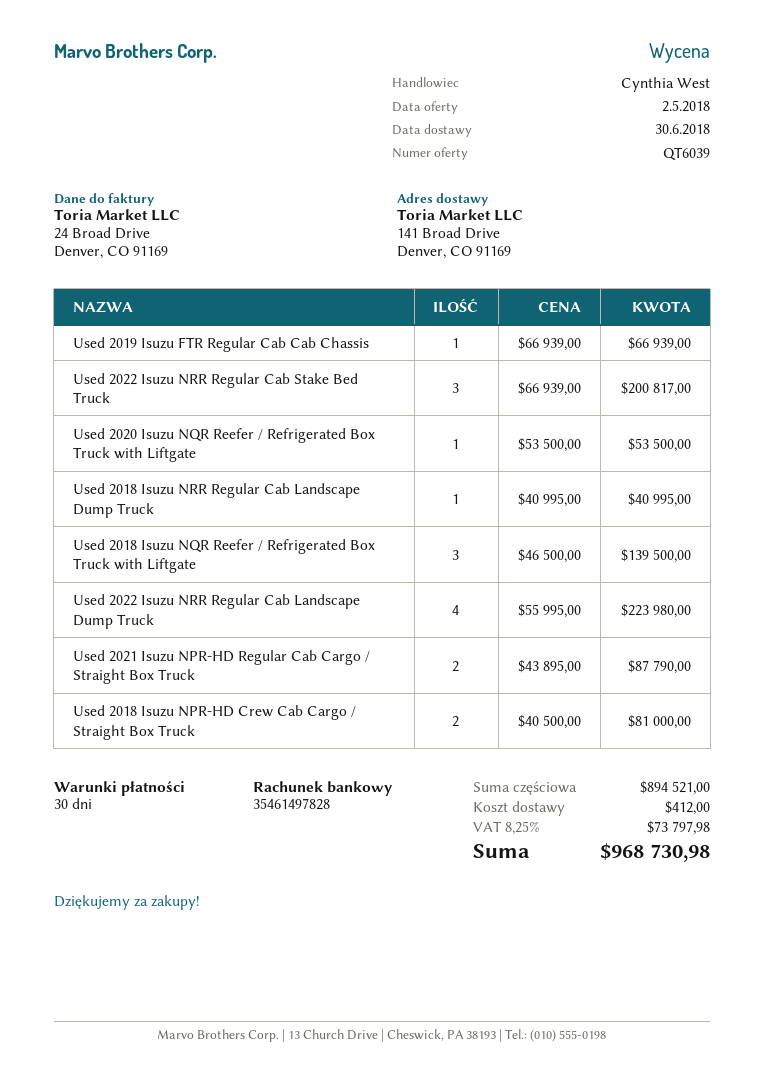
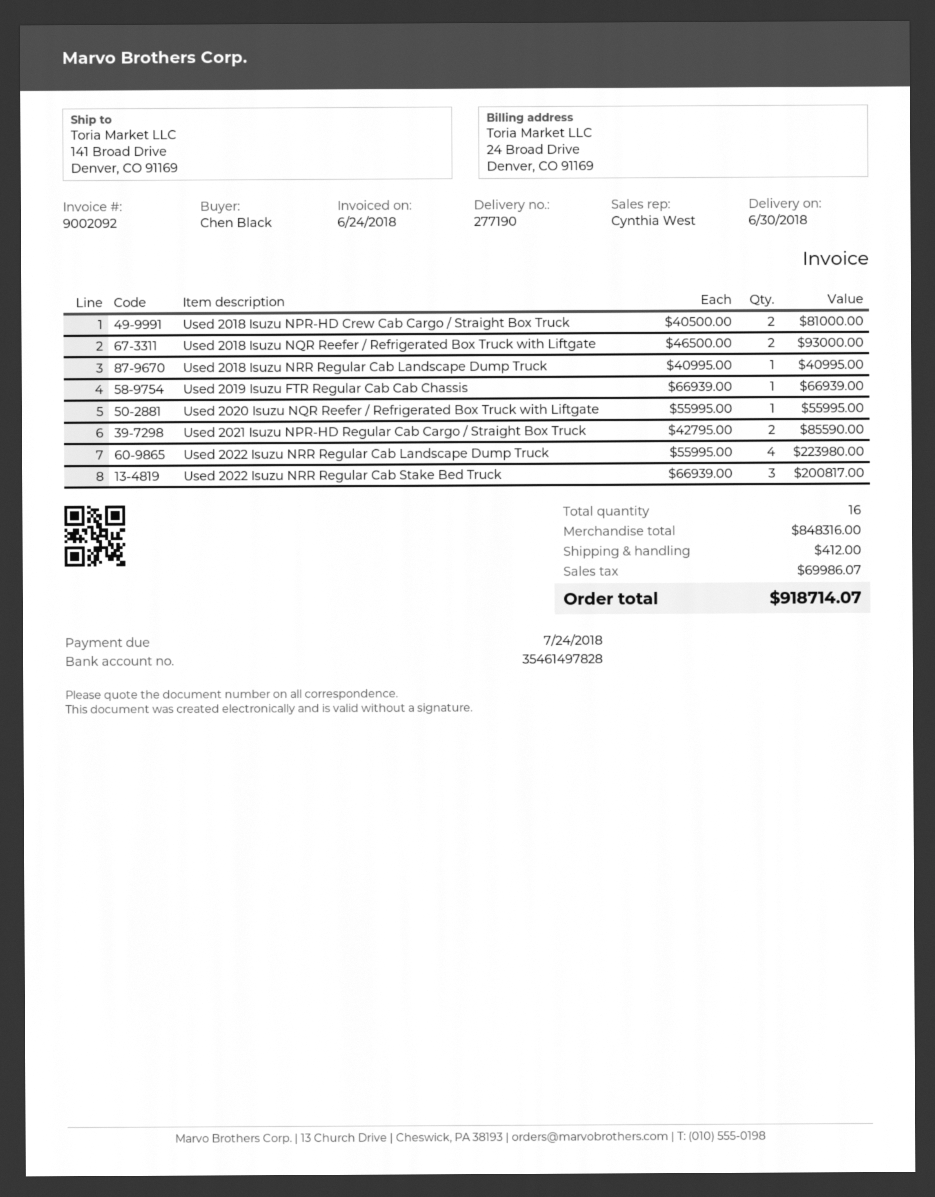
Used 2020 Isuzu NQR Reefer / Refrigerated Box Truck with Liftgate: 1 x 53500.00 = 53500.00 -> 1 x 55995.00 = 55995.00
Used 2018 Isuzu NQR Reefer / Refrigerated Box Truck with Liftgate: 3 x 46500.00 = 139500.00 -> 2 x 46500.00 = 93000.00
Used 2021 Isuzu NPR-HD Regular Cab Cargo / Straight Box Truck: 2 x 43895.00 = 87790.00 -> 2 x 42795.00 = 85590.00
subtotal: 894521.00 -> 848316.00
tax: 73797.98 -> 69986.07
total: 968730.98 -> 918714.07

